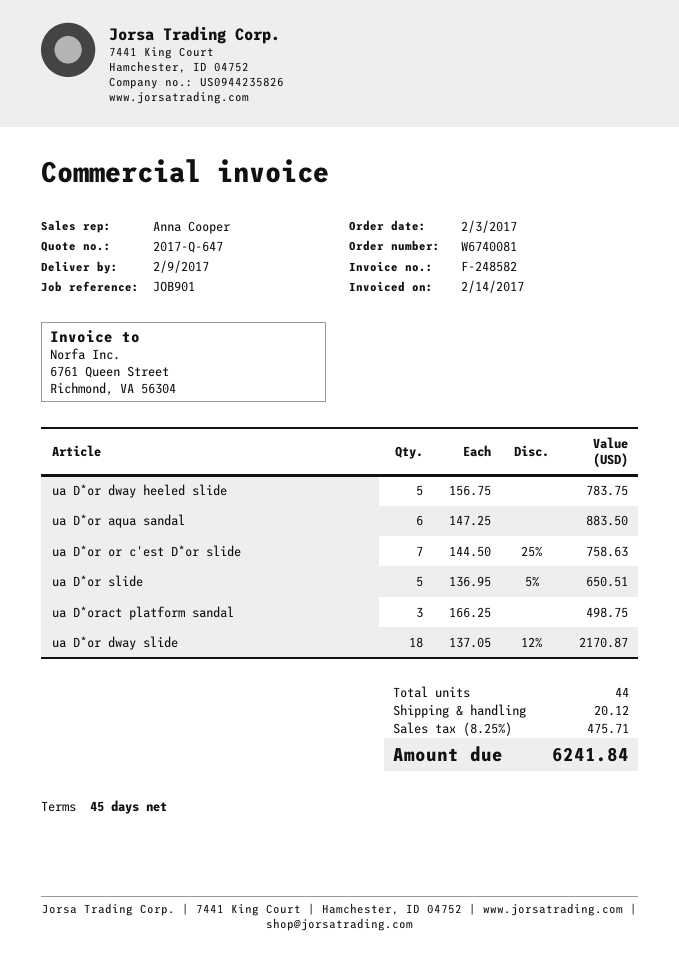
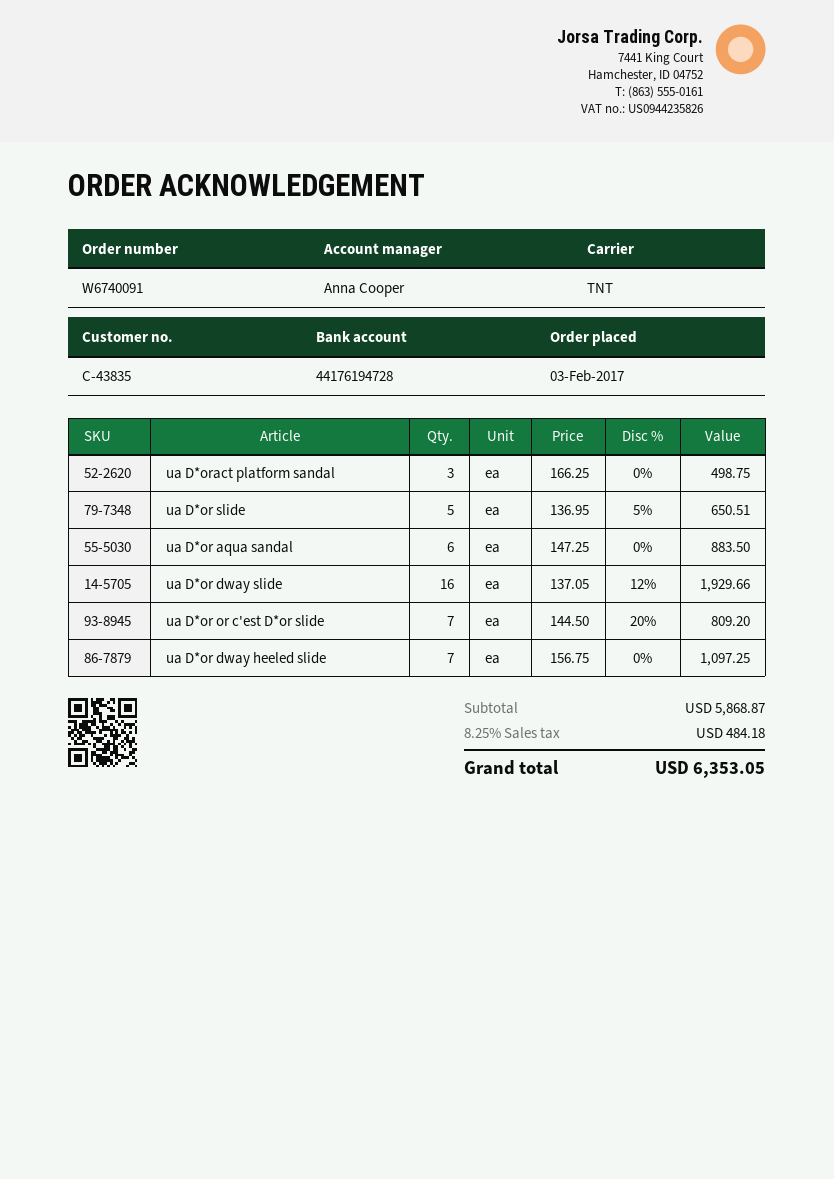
order number: W6740081 -> W6740091
ua D*or dway heeled slide: 5 x 156.75 = 783.75 -> 7 x 156.75 = 1097.25
ua D*or or c'est D*or slide: 7 x 144.50 - 25% = 758.63 -> 7 x 144.50 - 20% = 809.20
ua D*or dway slide: 18 x 137.05 - 12% = 2170.87 -> 16 x 137.05 - 12% = 1929.66
shipping: 20.12 -> none
tax: 8.25% = 475.71 -> 8.25% = 484.18
total: 6241.84 -> 6353.05

